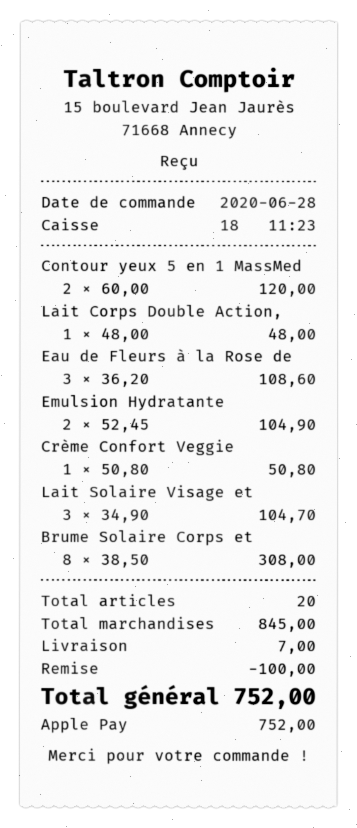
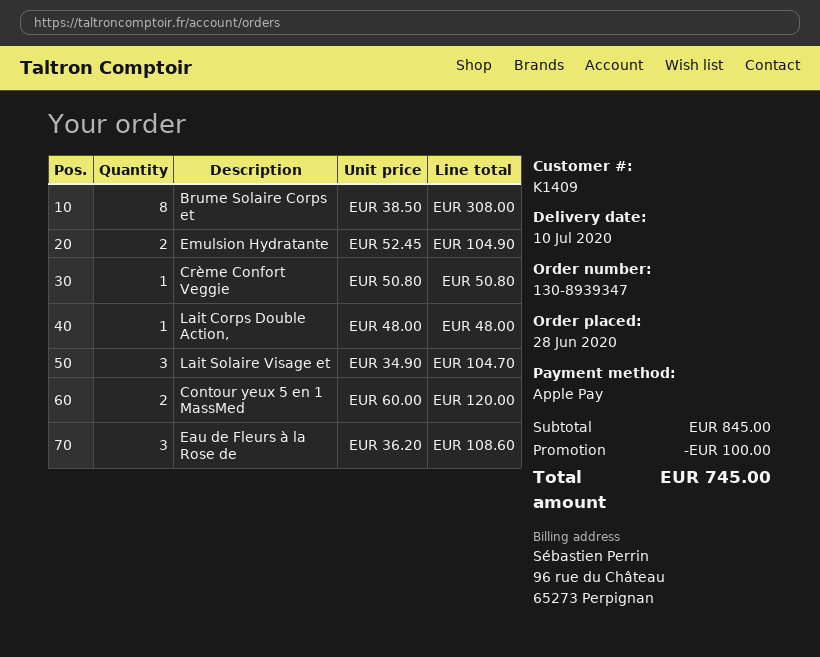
shipping: 7.00 -> none
total: 752.00 -> 745.00

